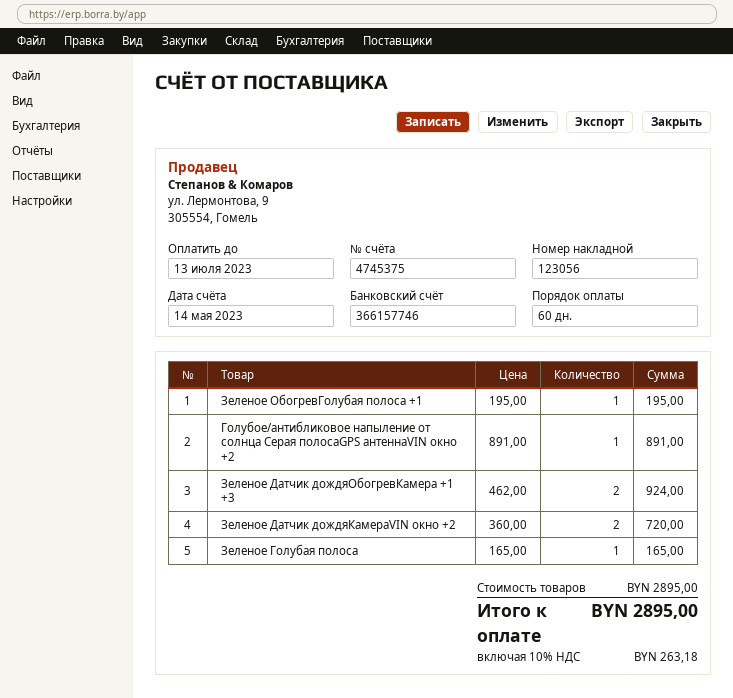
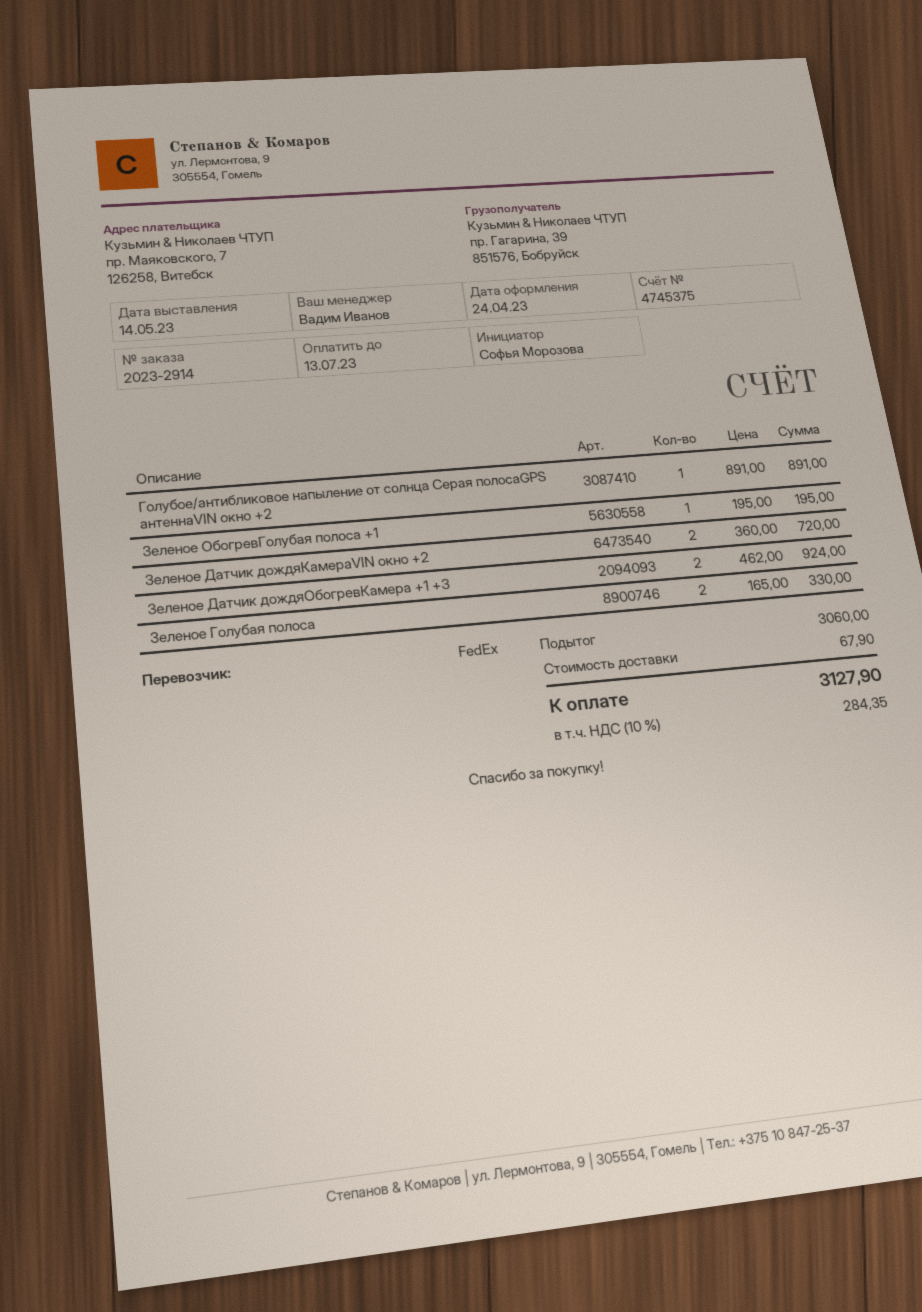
Зеленое Голубая полоса: 1 x 165.00 = 165.00 -> 2 x 165.00 = 330.00
subtotal: 2895.00 -> 3060.00
shipping: none -> 67.90
tax: 10% = 263.18 -> 10% = 284.35
total: 2895.00 -> 3127.90

